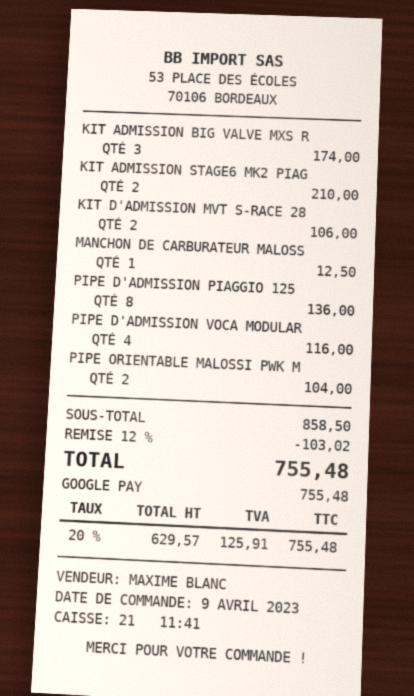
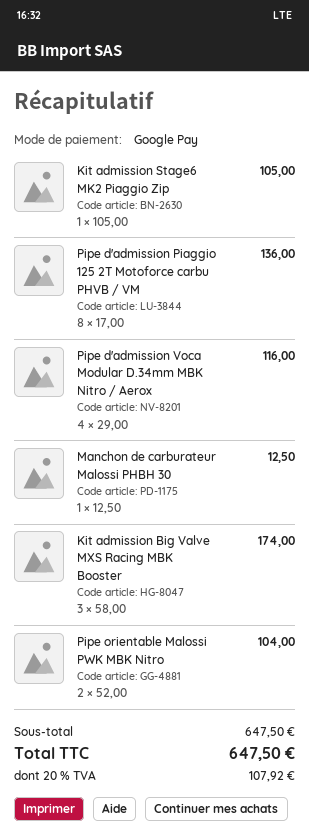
KIT ADMISSION STAGE6 MK2 PIAG: 2 for 210.00 -> 1 for 105.00
KIT D'ADMISSION MVT S-RACE 28: 2 for 106.00 -> none
subtotal: 858.50 -> 647.50
discount: 12% = 103.02 -> none
tax: 20% = 125.91 -> 20% = 107.92
total: 755.48 -> 647.50

